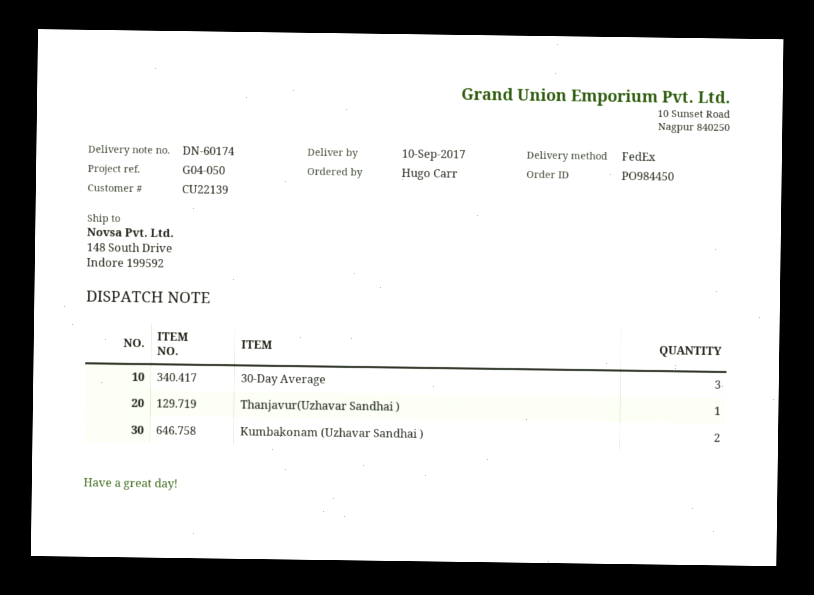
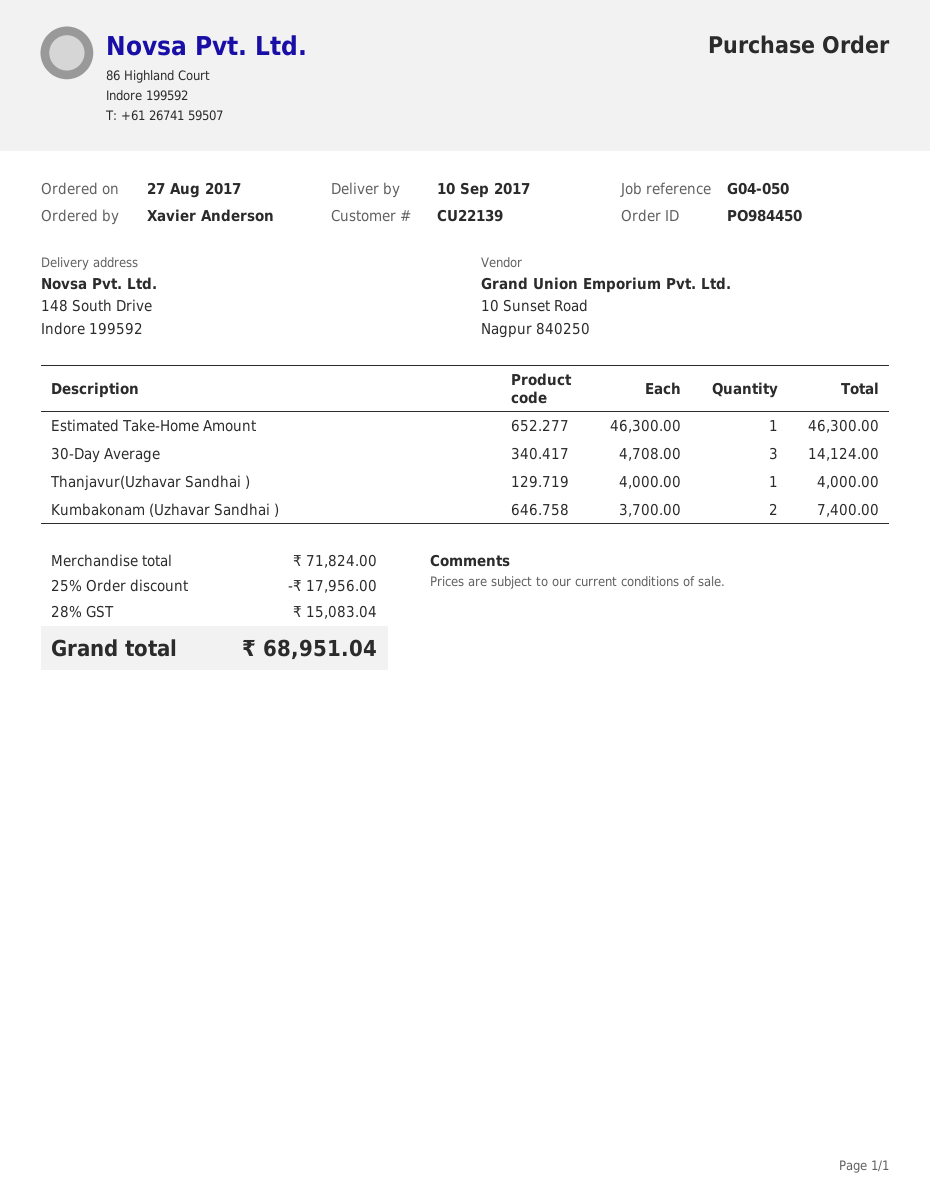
ordered by: Hugo Carr -> Xavier Anderson
Estimated Take-Home Amount: none -> 1

